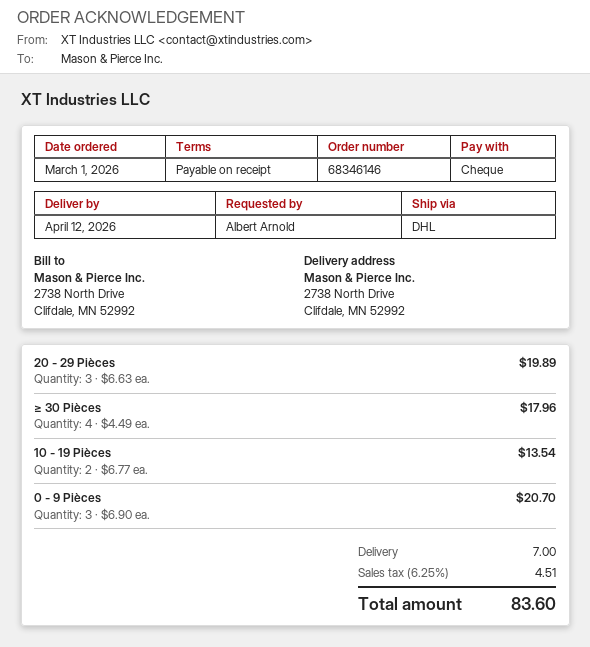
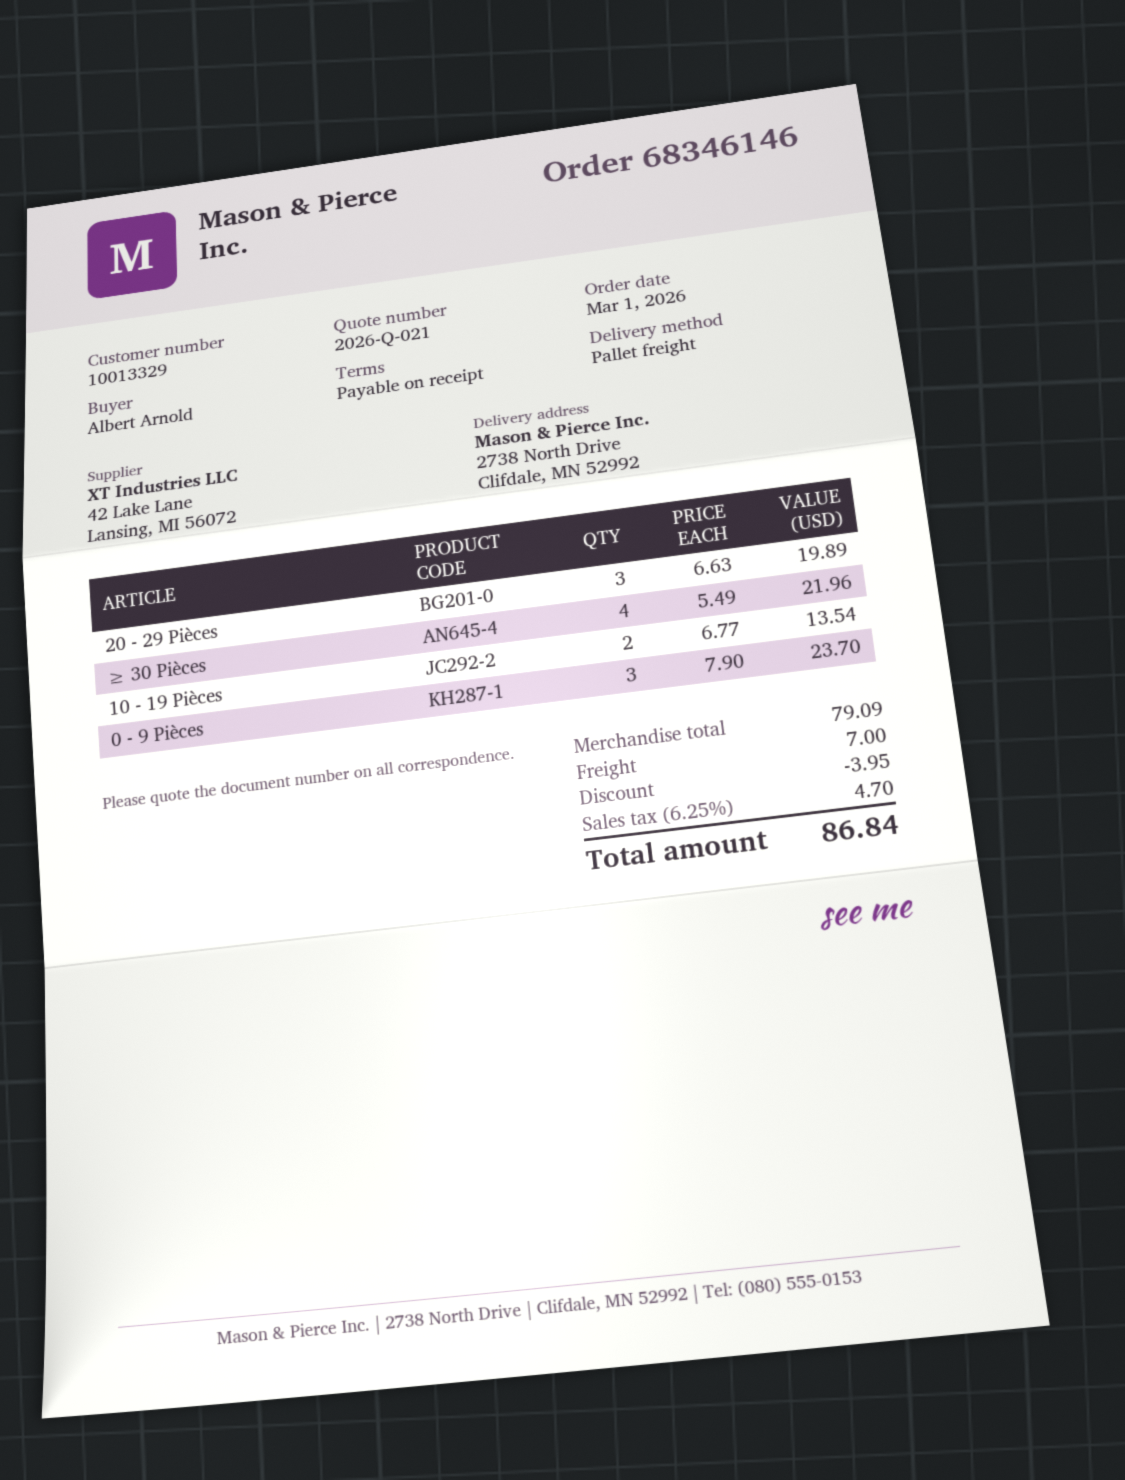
shipping method: DHL -> pallet freight
≥ 30 Pièces: 4 x 4.49 = 17.96 -> 4 x 5.49 = 21.96
0 - 9 Pièces: 3 x 6.90 = 20.70 -> 3 x 7.90 = 23.70
discount: none -> 3.95
tax: 6.25% = 4.51 -> 6.25% = 4.70
total: 83.60 -> 86.84

